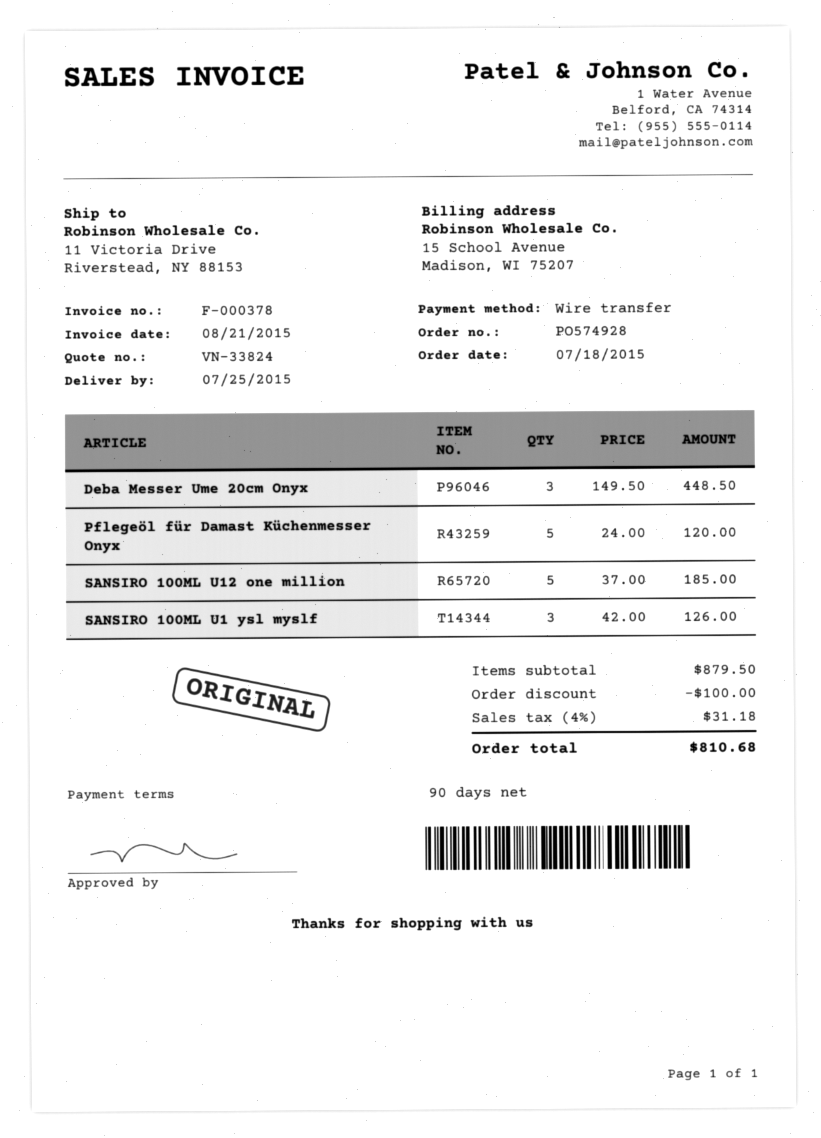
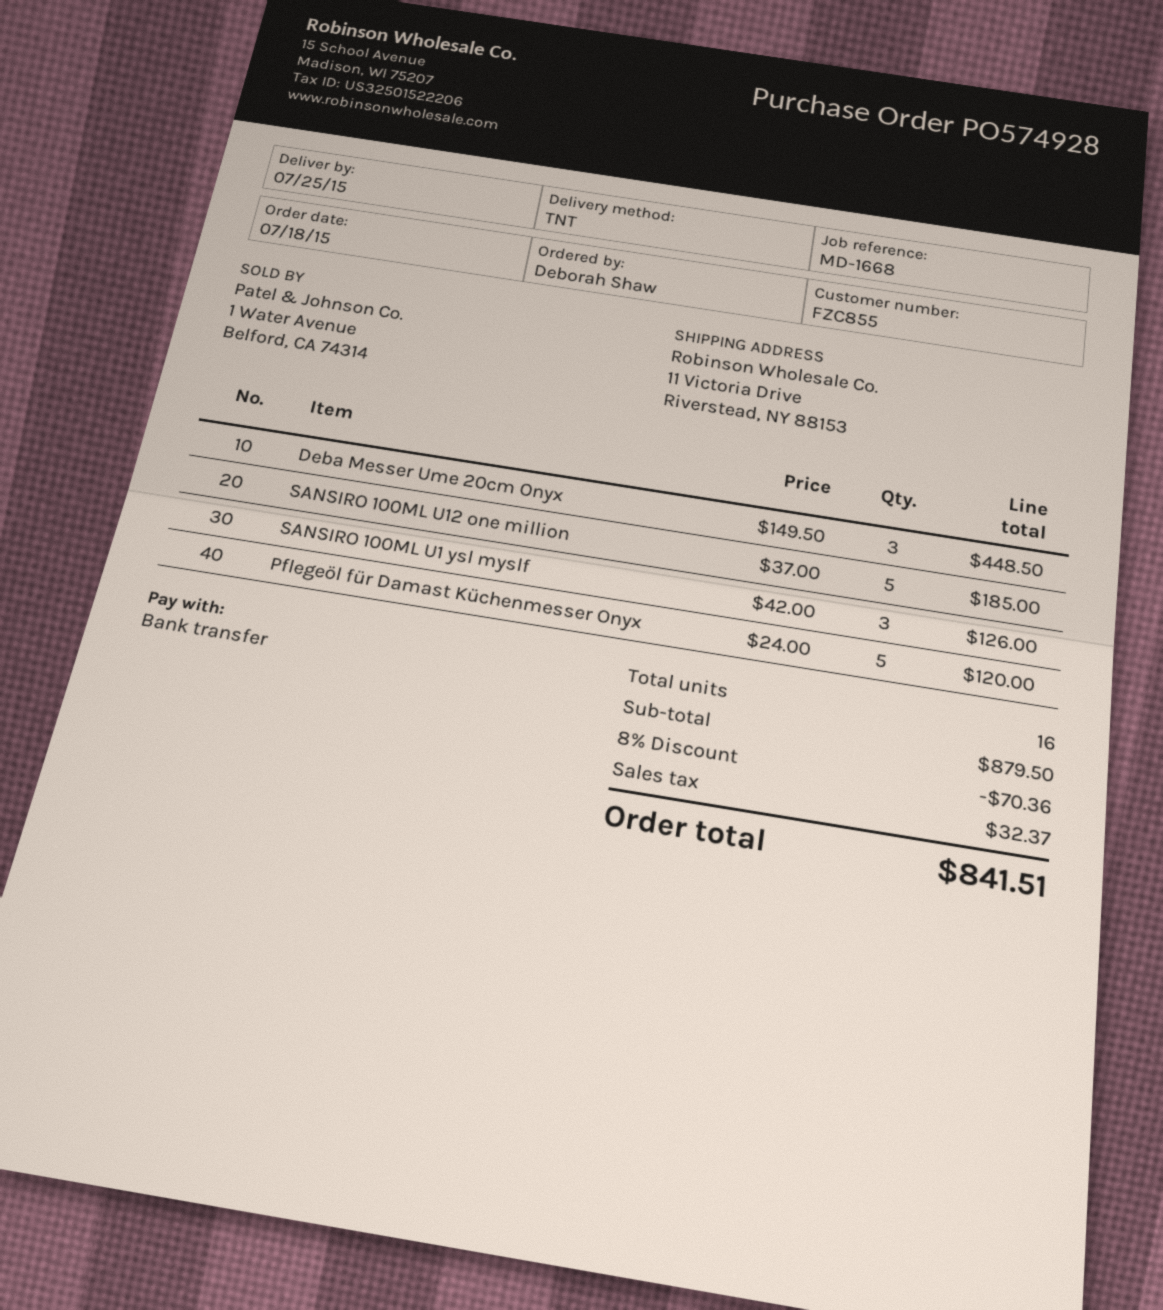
discount: 100.00 -> 70.36
tax: 31.18 -> 32.37
total: 810.68 -> 841.51

